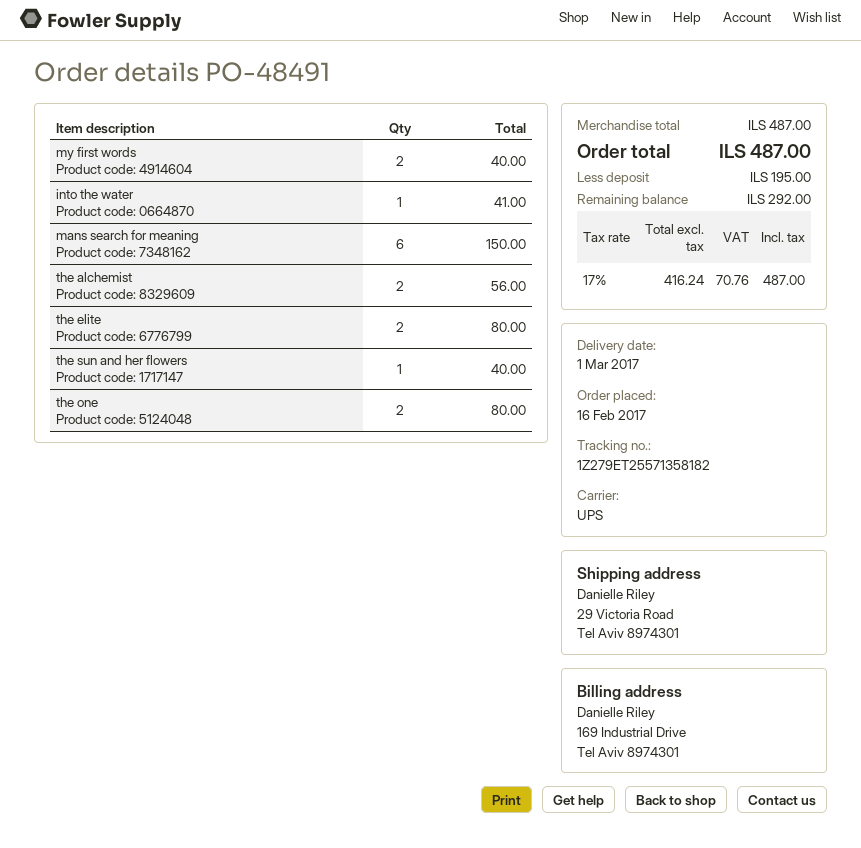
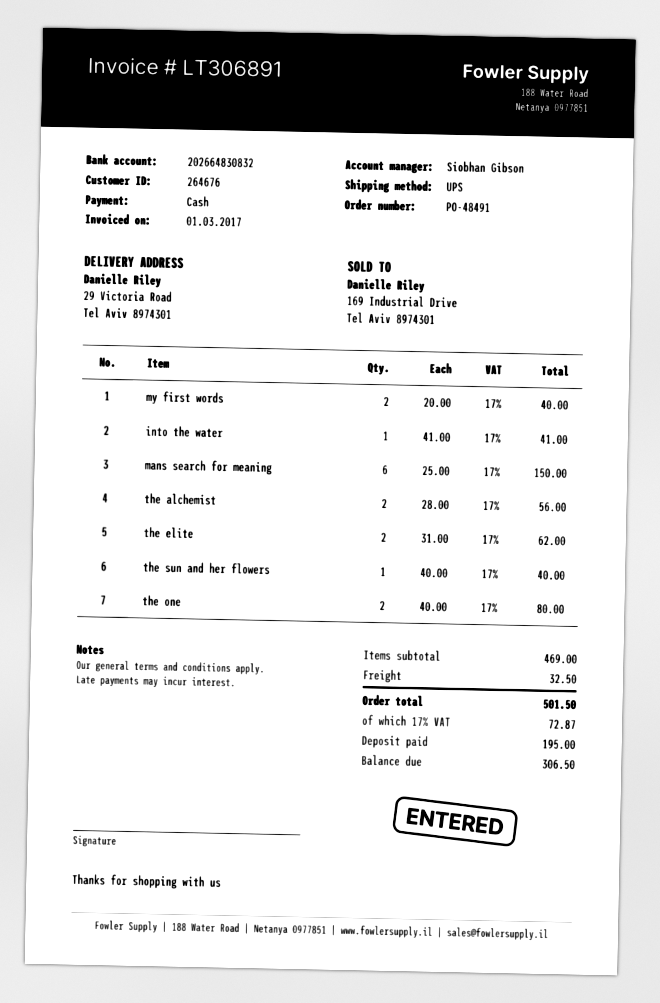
the elite: 2 for 80.00 -> 2 for 62.00
subtotal: 487.00 -> 469.00
shipping: none -> 32.50
tax: 17% = 70.76 -> 17% = 72.87
total: 487.00 -> 501.50
balance: 292.00 -> 306.50

